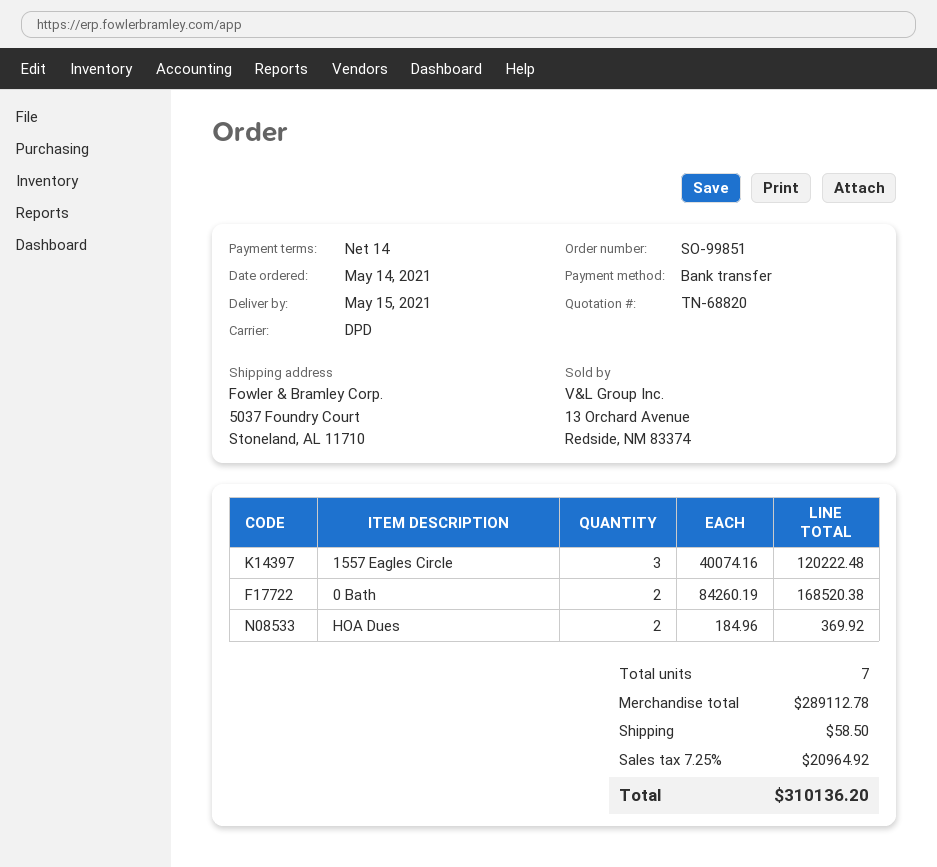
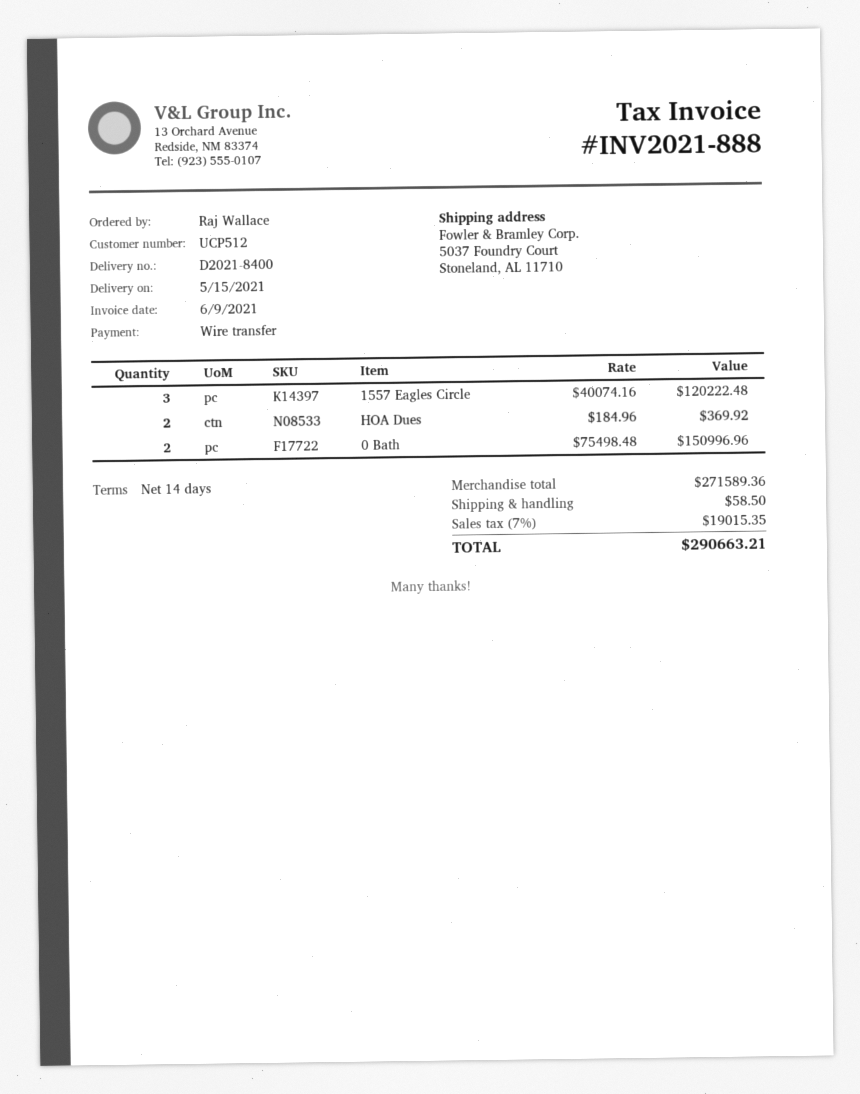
0 Bath: 2 x 84260.19 = 168520.38 -> 2 x 75498.48 = 150996.96
subtotal: 289112.78 -> 271589.36
tax: 7.25% = 20964.92 -> 7% = 19015.35
total: 310136.20 -> 290663.21

